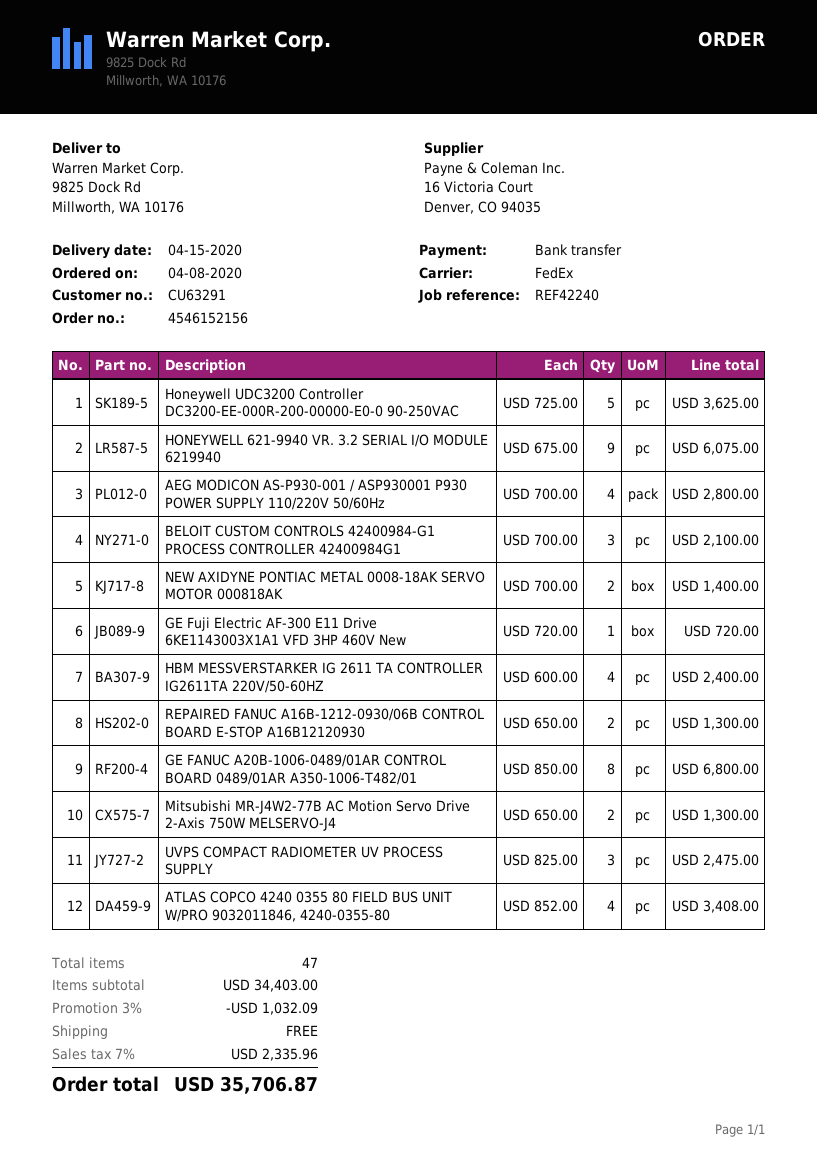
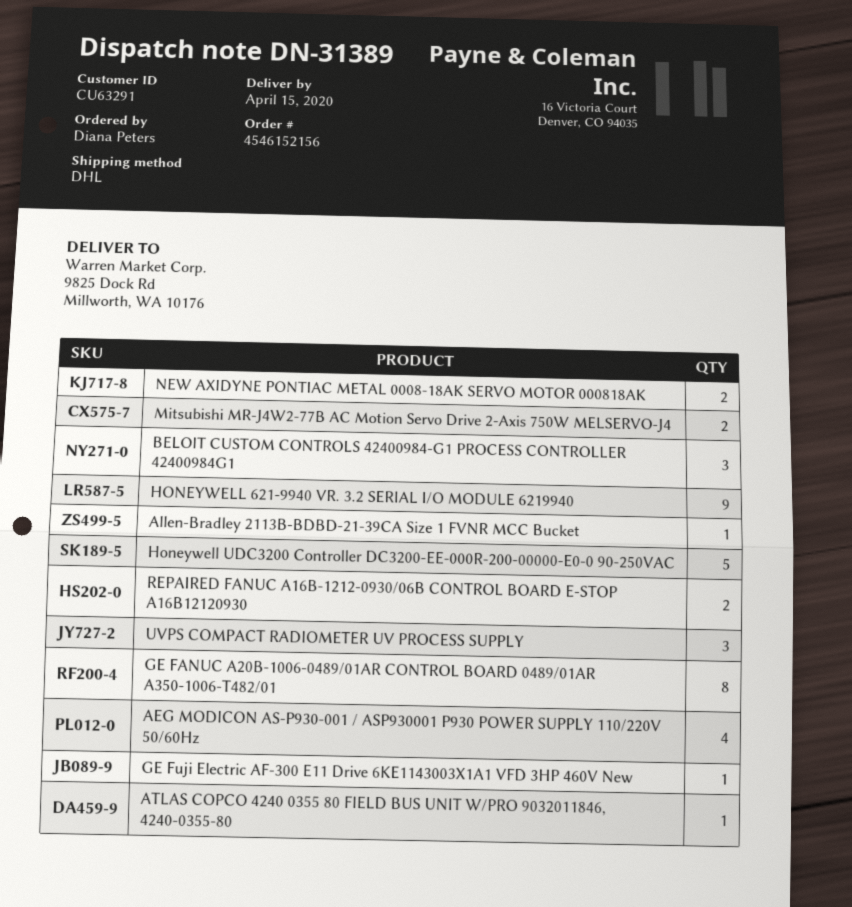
shipping method: FedEx -> DHL
HBM MESSVERSTARKER IG 2611 TA CONTROLLER IG2611TA 220V/50-60HZ: 4 -> none
ATLAS COPCO 4240 0355 80 FIELD BUS UNIT W/PRO 9032011846, 4240-0355-80: 4 -> 1
Allen-Bradley 2113B-BDBD-21-39CA Size 1 FVNR MCC Bucket: none -> 1

